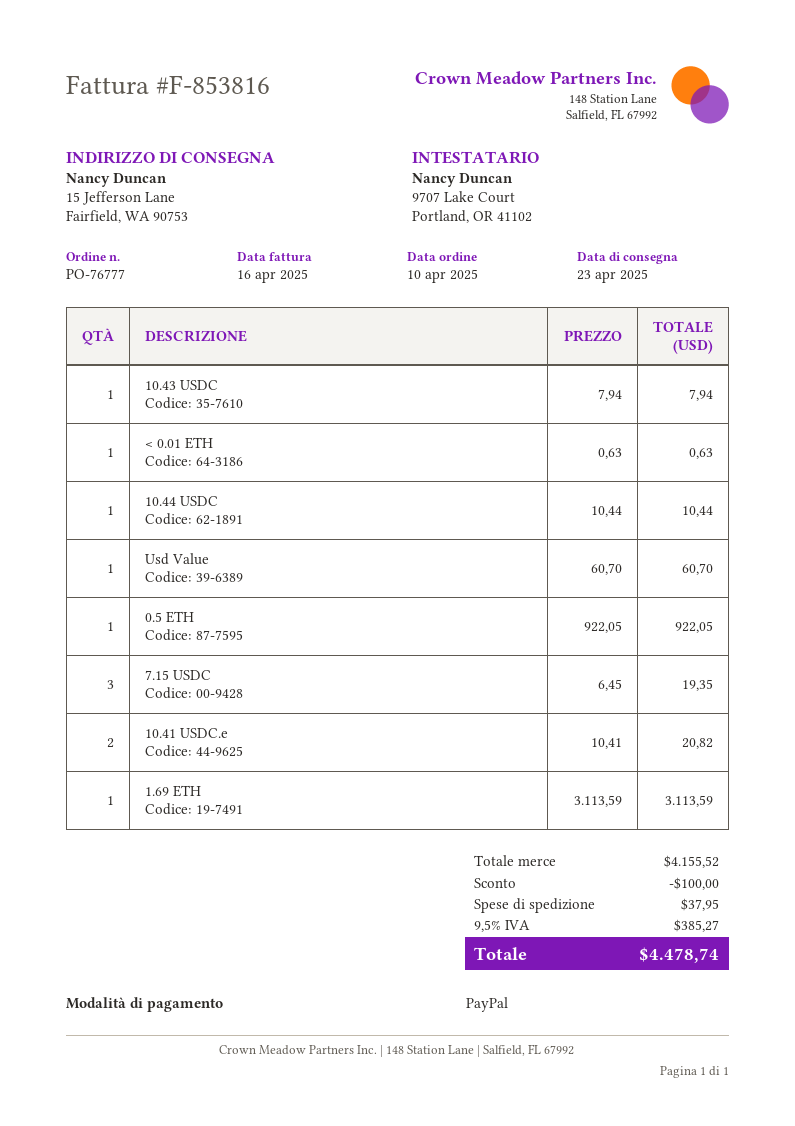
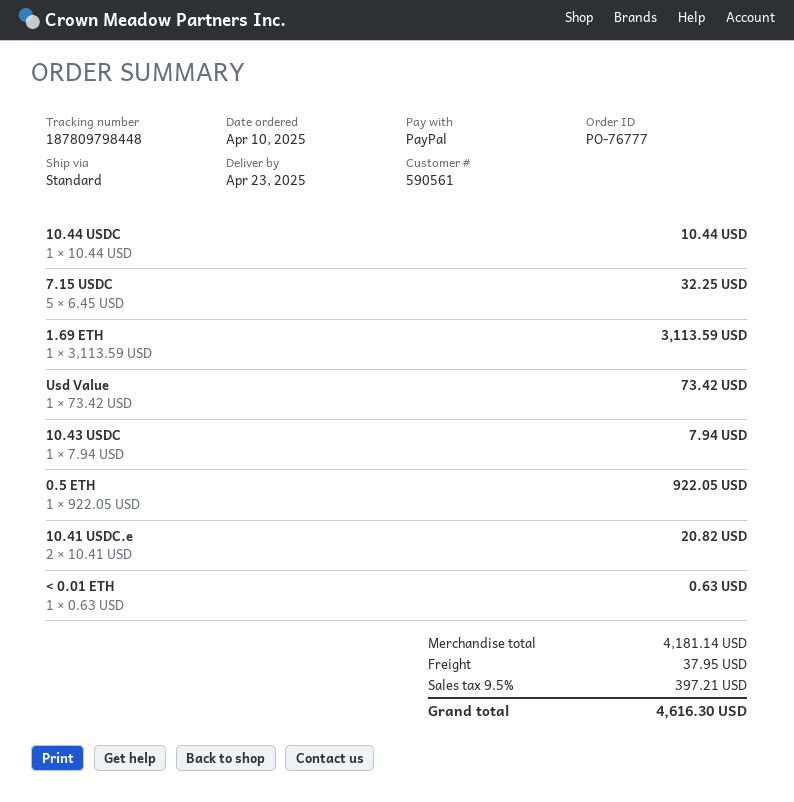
Usd Value: 1 x 60.70 = 60.70 -> 1 x 73.42 = 73.42
7.15 USDC: 3 x 6.45 = 19.35 -> 5 x 6.45 = 32.25
subtotal: 4155.52 -> 4181.14
discount: 100.00 -> none
tax: 9.5% = 385.27 -> 9.5% = 397.21
total: 4478.74 -> 4616.30

